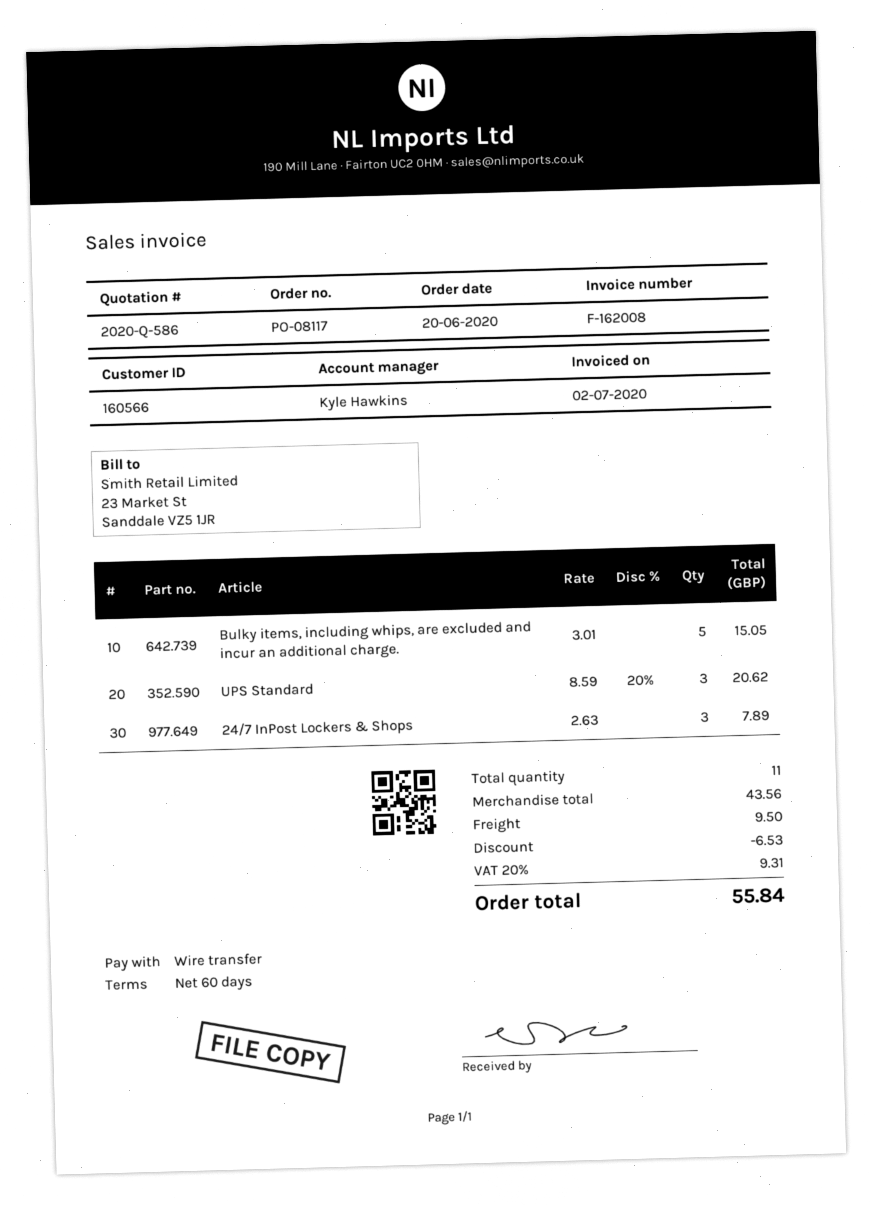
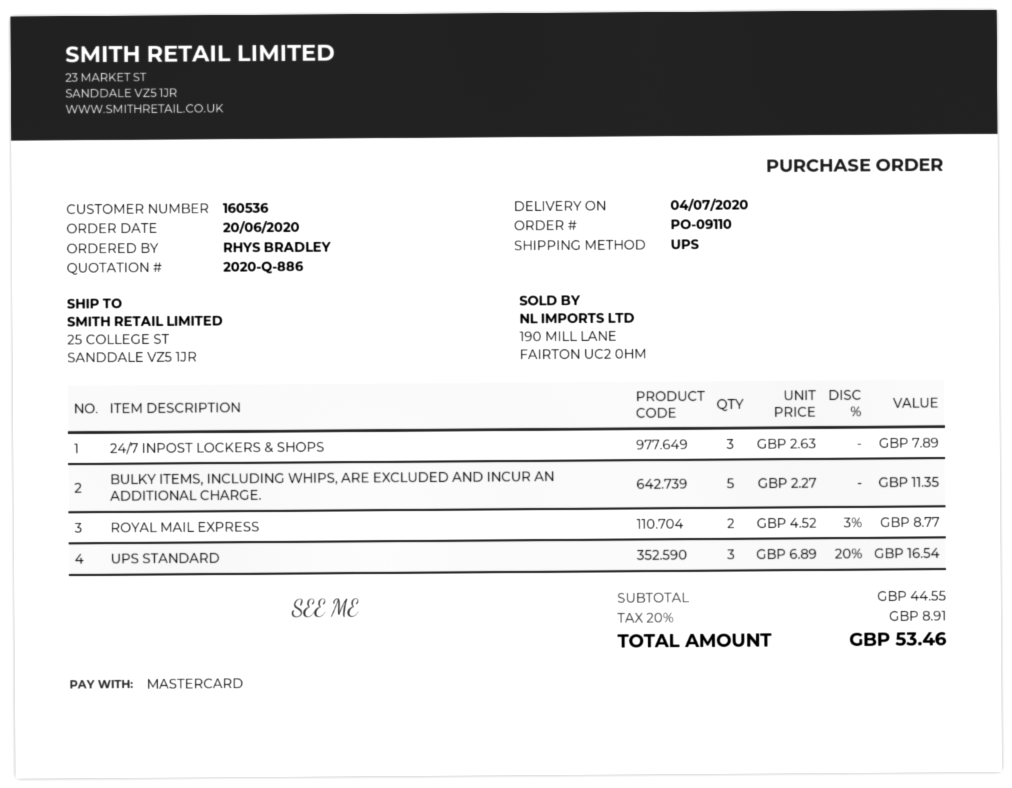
quote number: 2020-Q-586 -> 2020-Q-886
order number: PO-08117 -> PO-09110
customer number: 160566 -> 160536
payment method: bank transfer -> Mastercard
Bulky items, including whips, are excluded and incur an additional charge.: 5 x 3.01 = 15.05 -> 5 x 2.27 = 11.35
UPS Standard: 3 x 8.59 - 20% = 20.62 -> 3 x 6.89 - 20% = 16.54
ROYAL MAIL EXPRESS: none -> 2 x 4.52 - 3% = 8.77
subtotal: 43.56 -> 44.55
discount: 6.53 -> none
shipping: 9.50 -> none
tax: 20% = 9.31 -> 20% = 8.91
total: 55.84 -> 53.46

